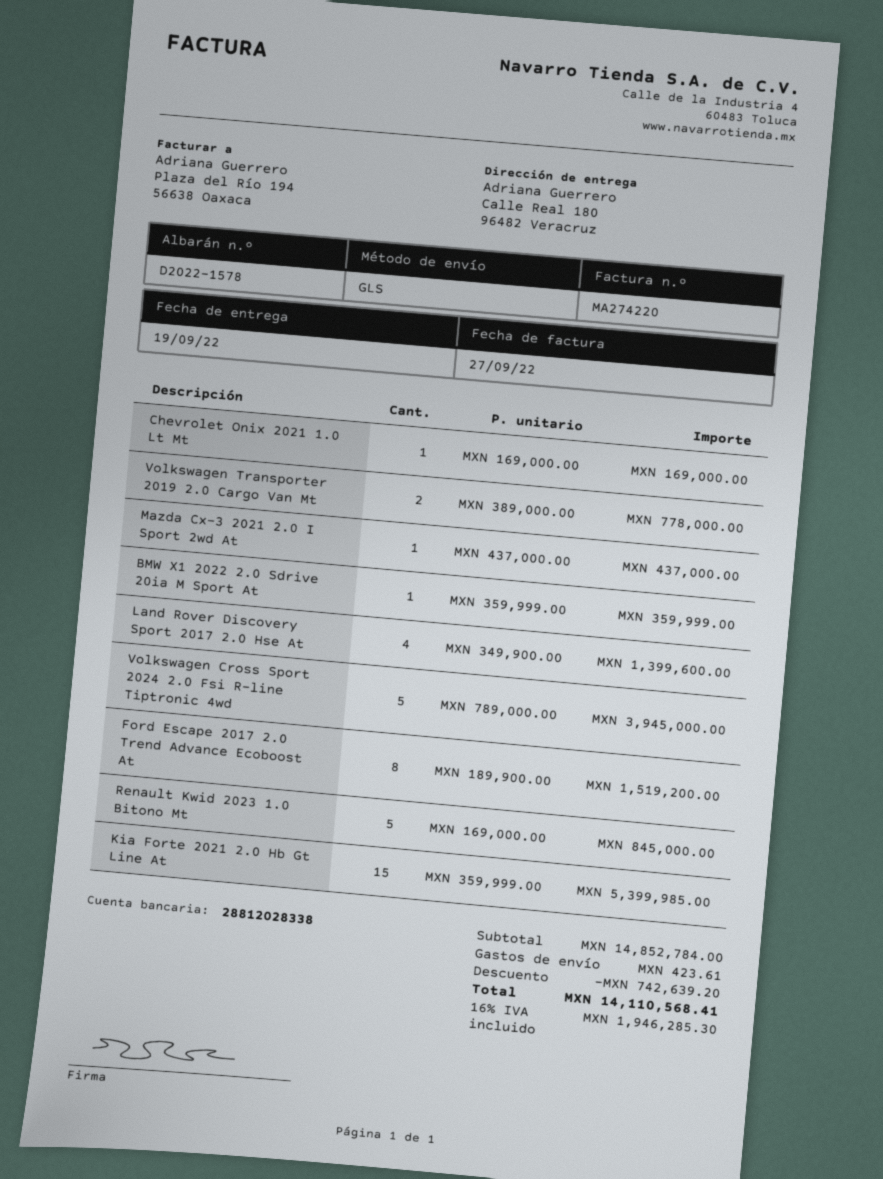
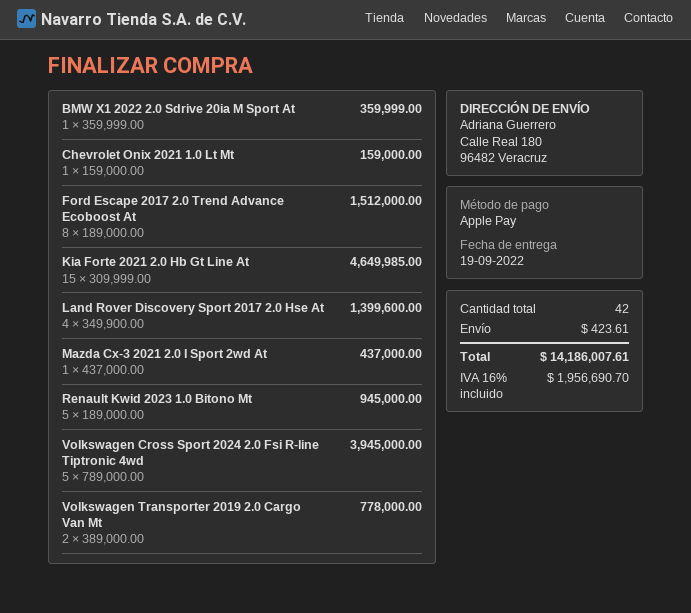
Chevrolet Onix 2021 1.0 Lt Mt: 1 x 169000.00 = 169000.00 -> 1 x 159000.00 = 159000.00
Ford Escape 2017 2.0 Trend Advance Ecoboost At: 8 x 189900.00 = 1519200.00 -> 8 x 189000.00 = 1512000.00
Renault Kwid 2023 1.0 Bitono Mt: 5 x 169000.00 = 845000.00 -> 5 x 189000.00 = 945000.00
Kia Forte 2021 2.0 Hb Gt Line At: 15 x 359999.00 = 5399985.00 -> 15 x 309999.00 = 4649985.00
discount: 742639.20 -> none
tax: 16% = 1946285.30 -> 16% = 1956690.70
total: 14110568.41 -> 14186007.61

